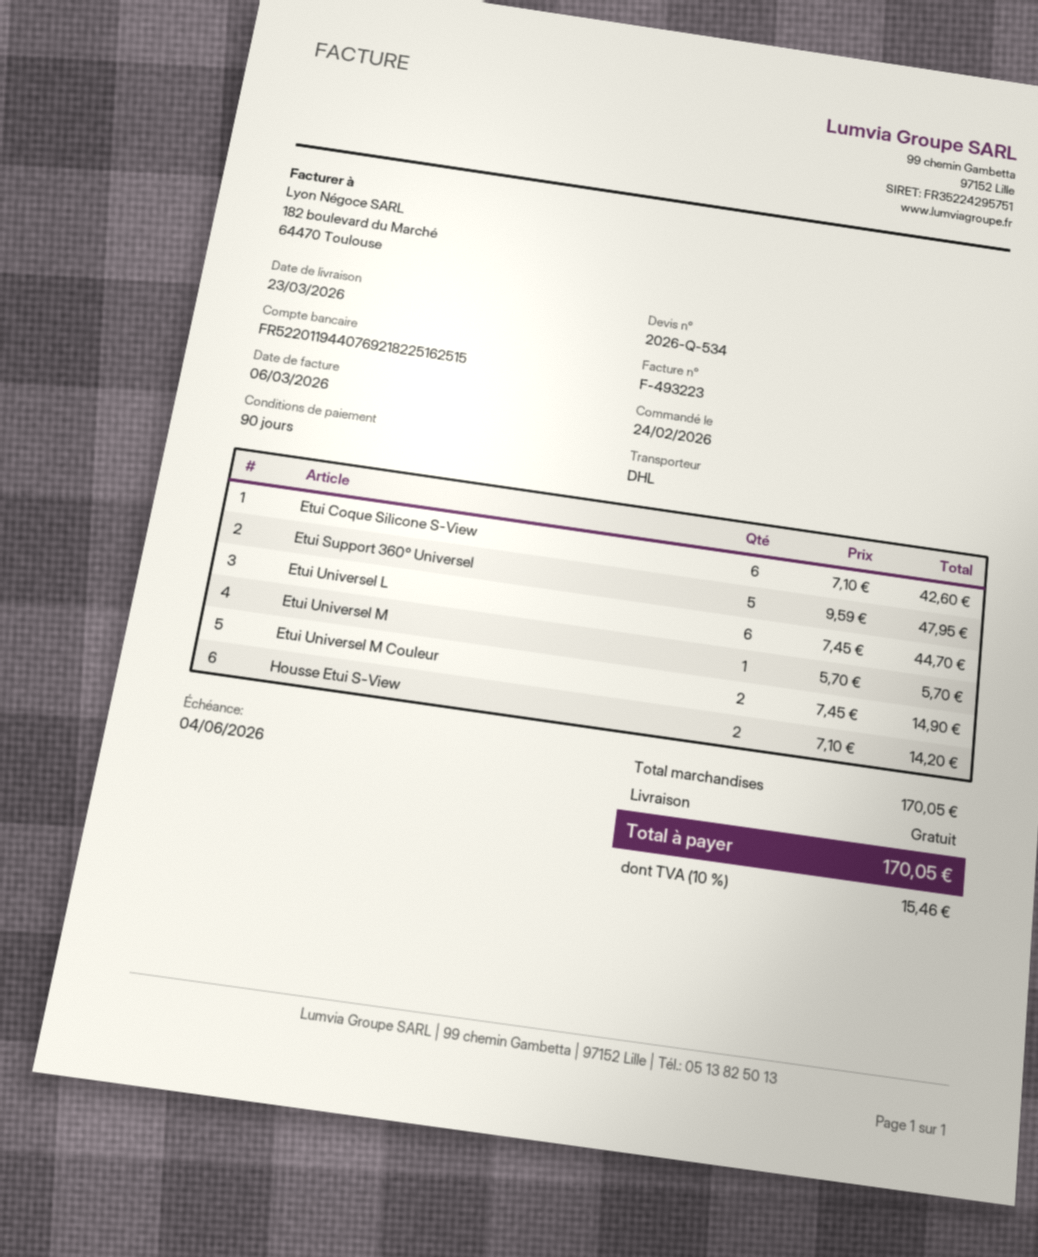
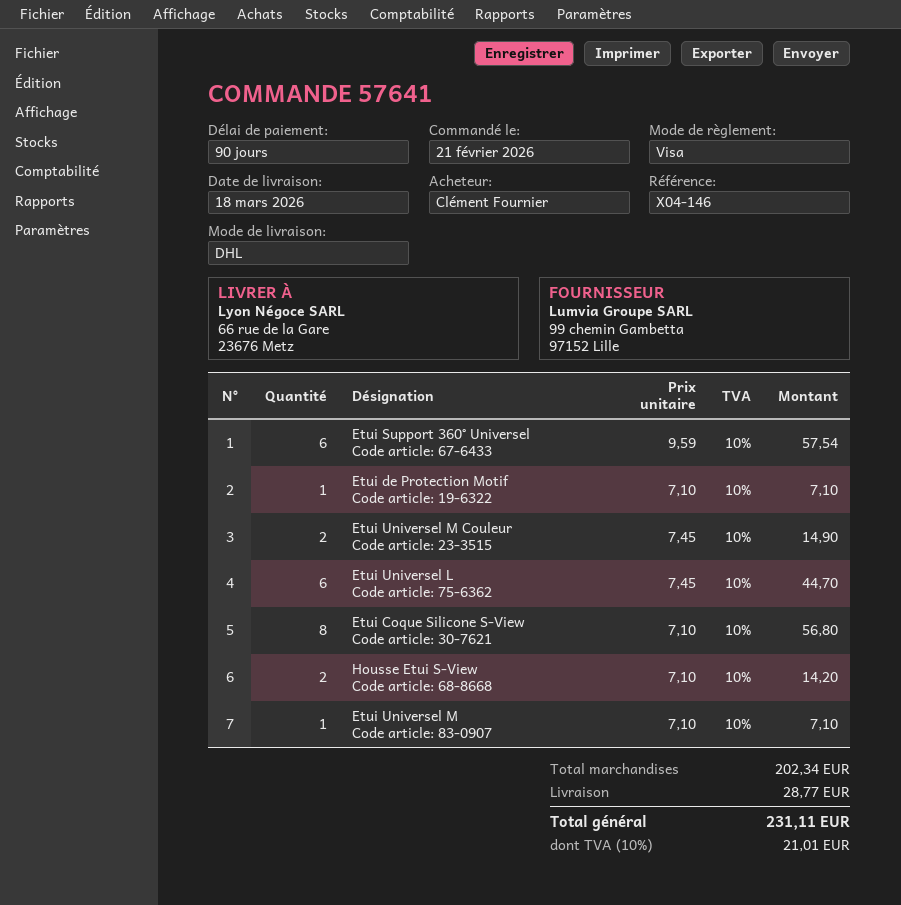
order date: 2026-02-24 -> 2026-02-21
delivery date: 2026-03-23 -> 2026-03-18
Etui Coque Silicone S-View: 6 x 7.10 = 42.60 -> 8 x 7.10 = 56.80
Etui Support 360° Universel: 5 x 9.59 = 47.95 -> 6 x 9.59 = 57.54
Etui Universel M: 1 x 5.70 = 5.70 -> 1 x 7.10 = 7.10
Etui de Protection Motif: none -> 1 x 7.10 = 7.10
subtotal: 170.05 -> 202.34
shipping: 0.00 -> 28.77
tax: 10% = 15.46 -> 10% = 21.01
total: 170.05 -> 231.11

